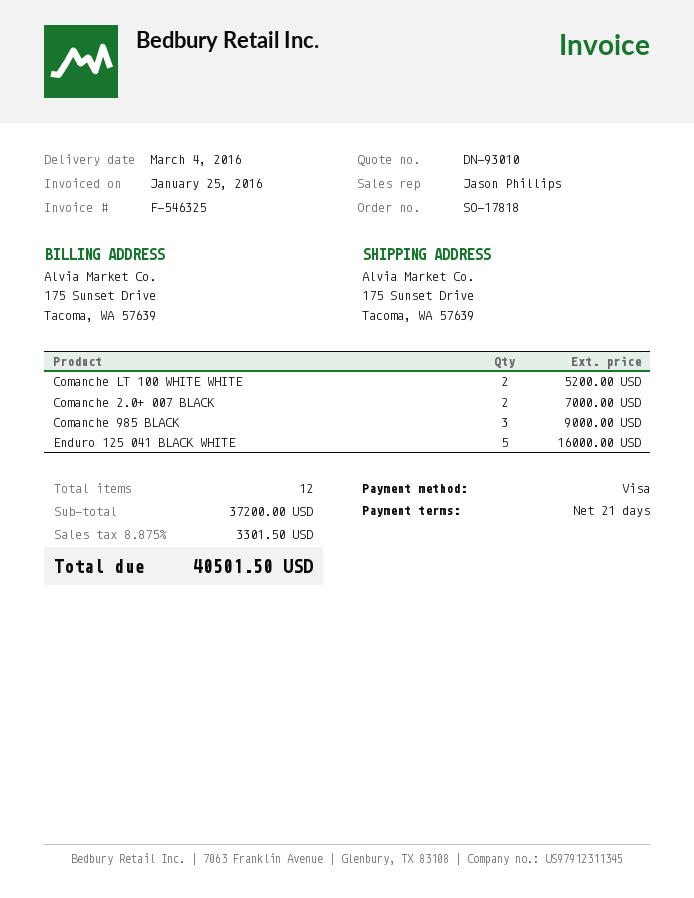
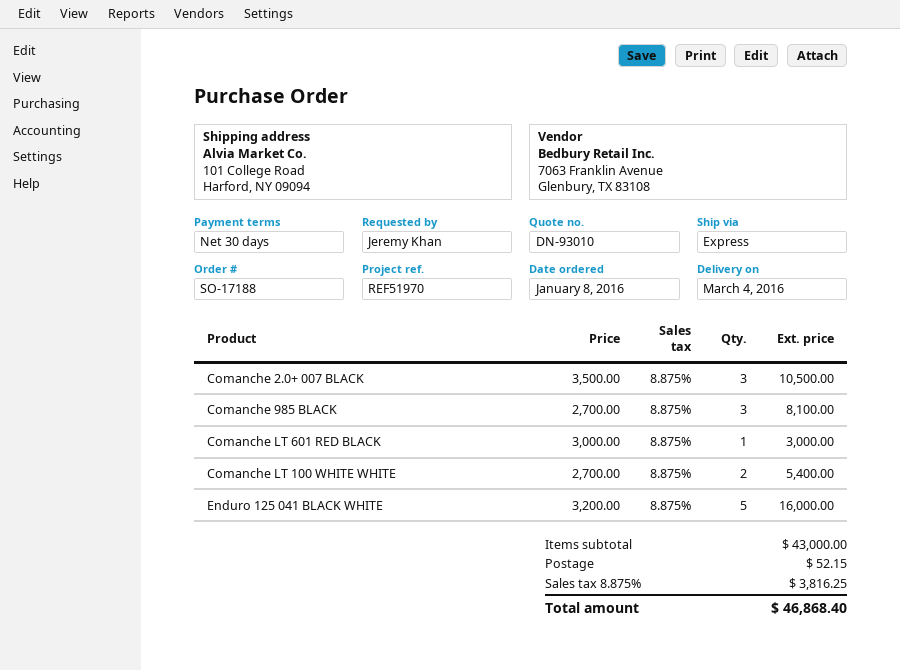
order number: SO-17818 -> SO-17188
payment terms: 21 days -> 30 days
ship to: 175 Sunset Drive, Tacoma, WA 57639 -> 101 College Road, Harford, NY 09094
Comanche LT 100 WHITE WHITE: 2 for 5200.00 -> 2 for 5400.00
Comanche 2.0+ 007 BLACK: 2 for 7000.00 -> 3 for 10500.00
Comanche 985 BLACK: 3 for 9000.00 -> 3 for 8100.00
Comanche LT 601 RED BLACK: none -> 1 for 3000.00
subtotal: 37200.00 -> 43000.00
shipping: none -> 52.15
tax: 8.875% = 3301.50 -> 8.875% = 3816.25
total: 40501.50 -> 46868.40

